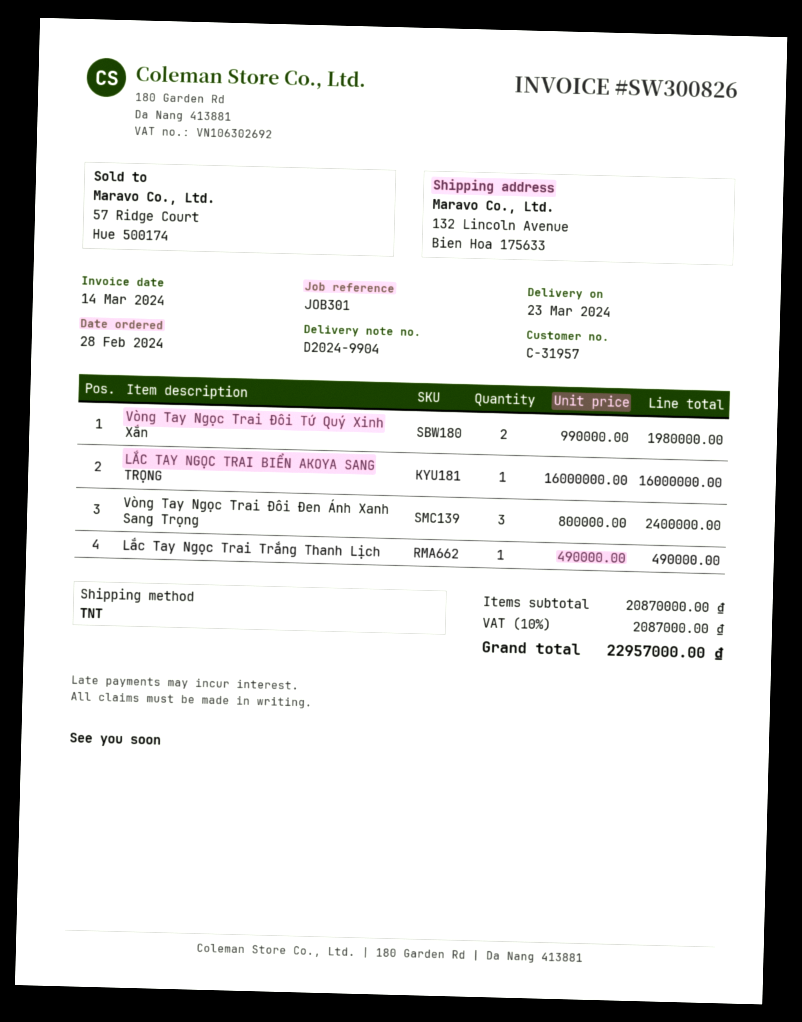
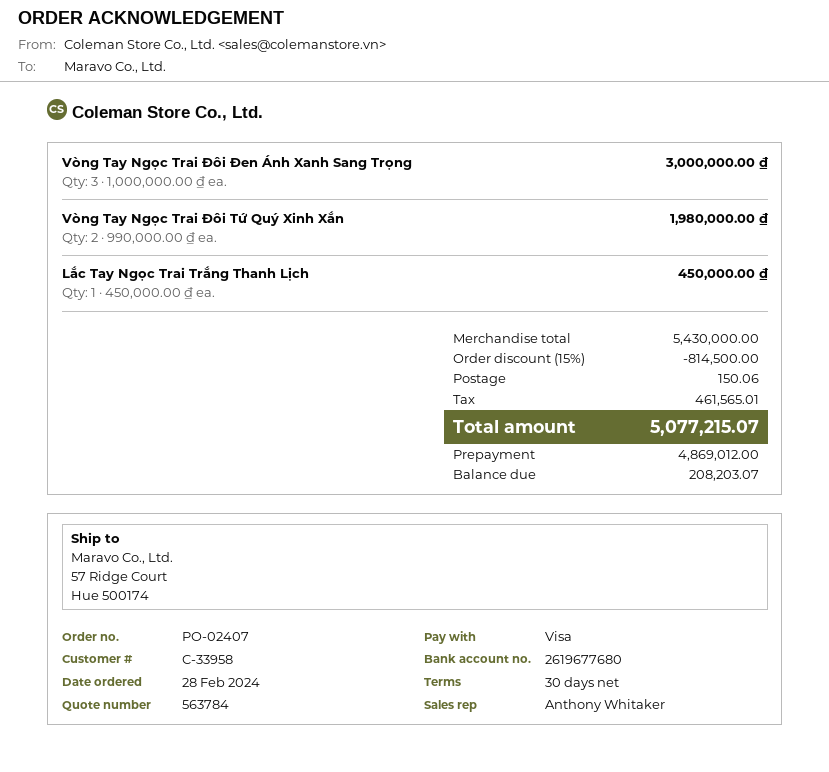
customer number: C-31957 -> C-33958
ship to: 132 Lincoln Avenue, Bien Hoa 175633 -> 57 Ridge Court, Hue 500174
LẮC TAY NGỌC TRAI BIỂN AKOYA SANG TRỌNG: 1 x 16000000.00 = 16000000.00 -> none
Vòng Tay Ngọc Trai Đôi Đen Ánh Xanh Sang Trọng: 3 x 800000.00 = 2400000.00 -> 3 x 1000000.00 = 3000000.00
Lắc Tay Ngọc Trai Trắng Thanh Lịch: 1 x 490000.00 = 490000.00 -> 1 x 450000.00 = 450000.00
subtotal: 20870000.00 -> 5430000.00
discount: none -> 15% = 814500.00
shipping: none -> 150.06
tax: 2087000.00 -> 461565.01
total: 22957000.00 -> 5077215.07

